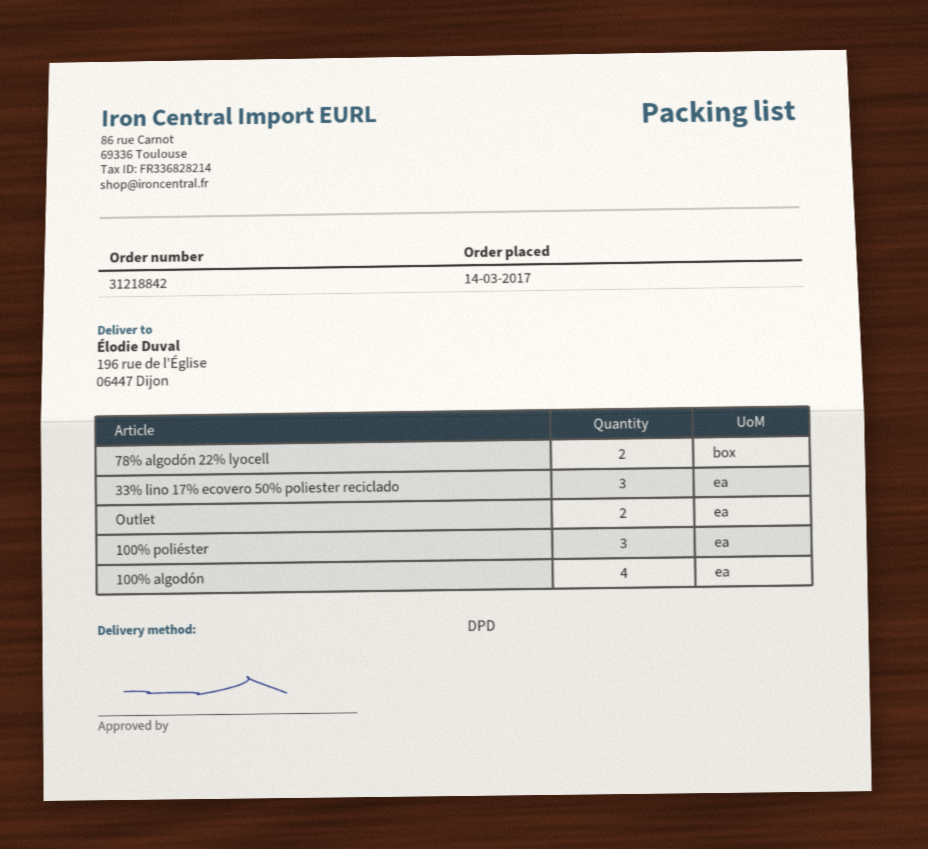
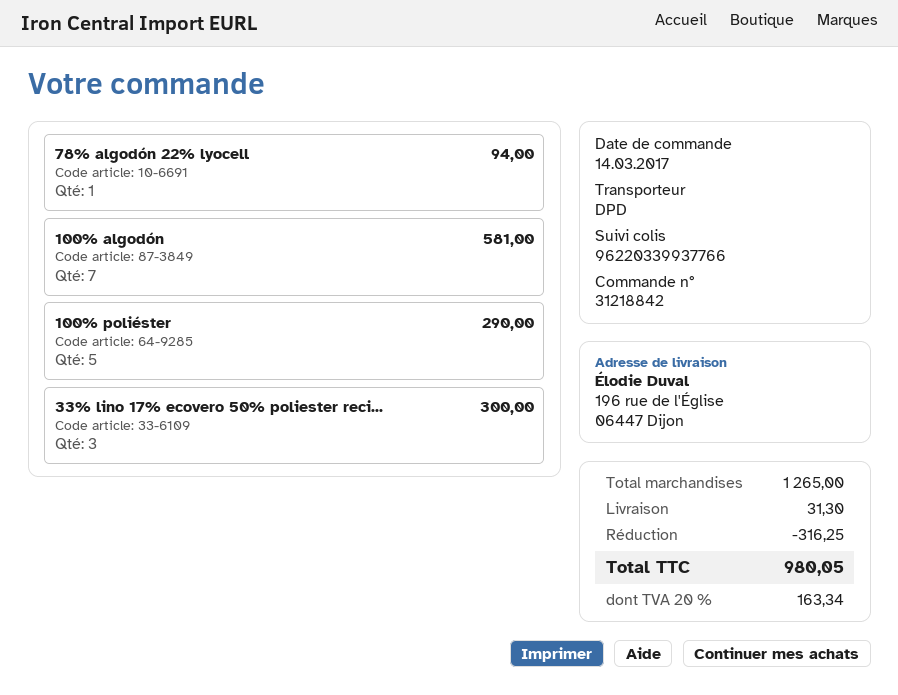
78% algodón 22% lyocell: 2 -> 1
Outlet: 2 -> none
100% poliéster: 3 -> 5
100% algodón: 4 -> 7

